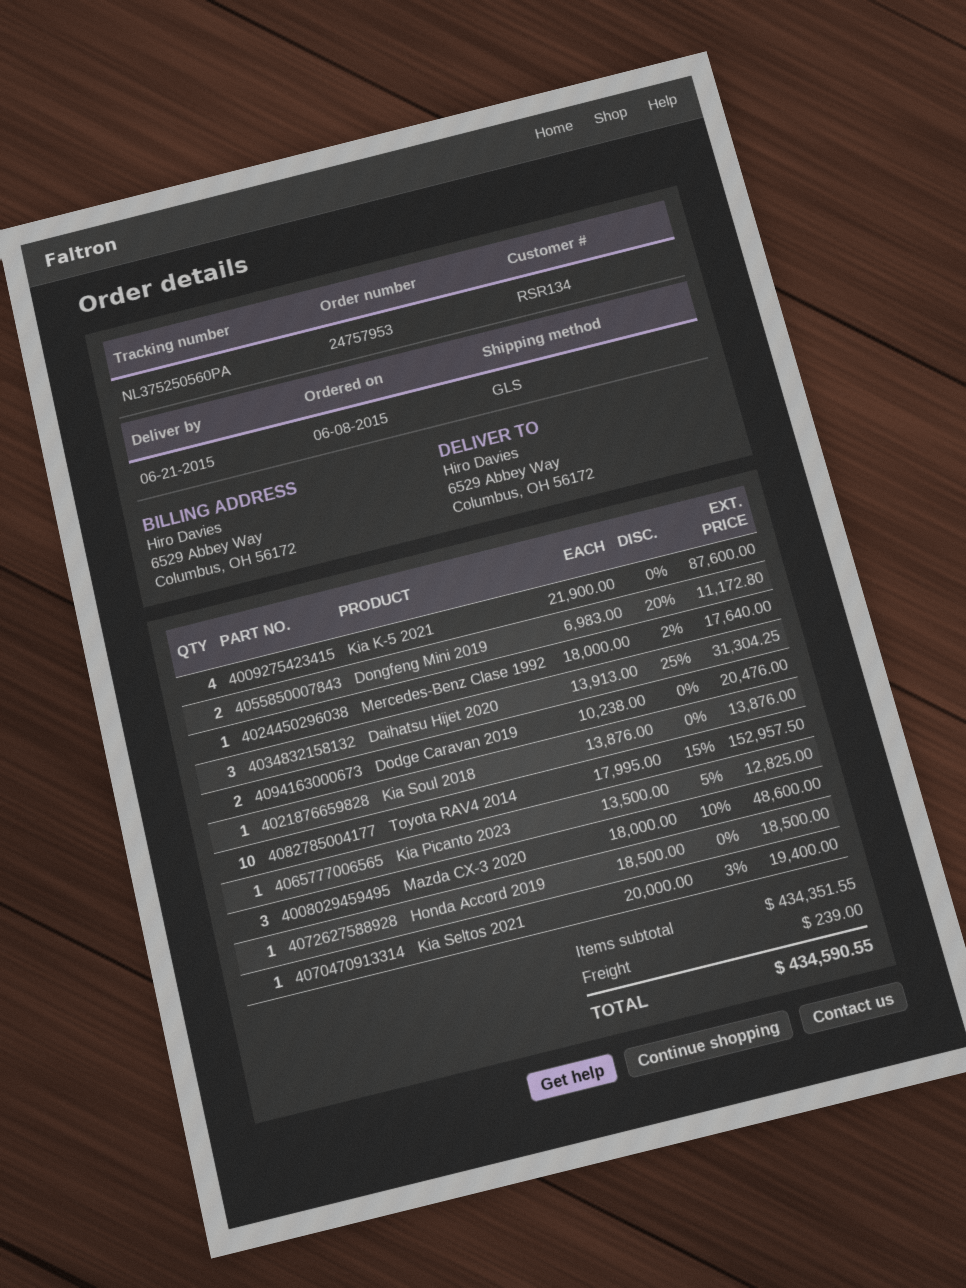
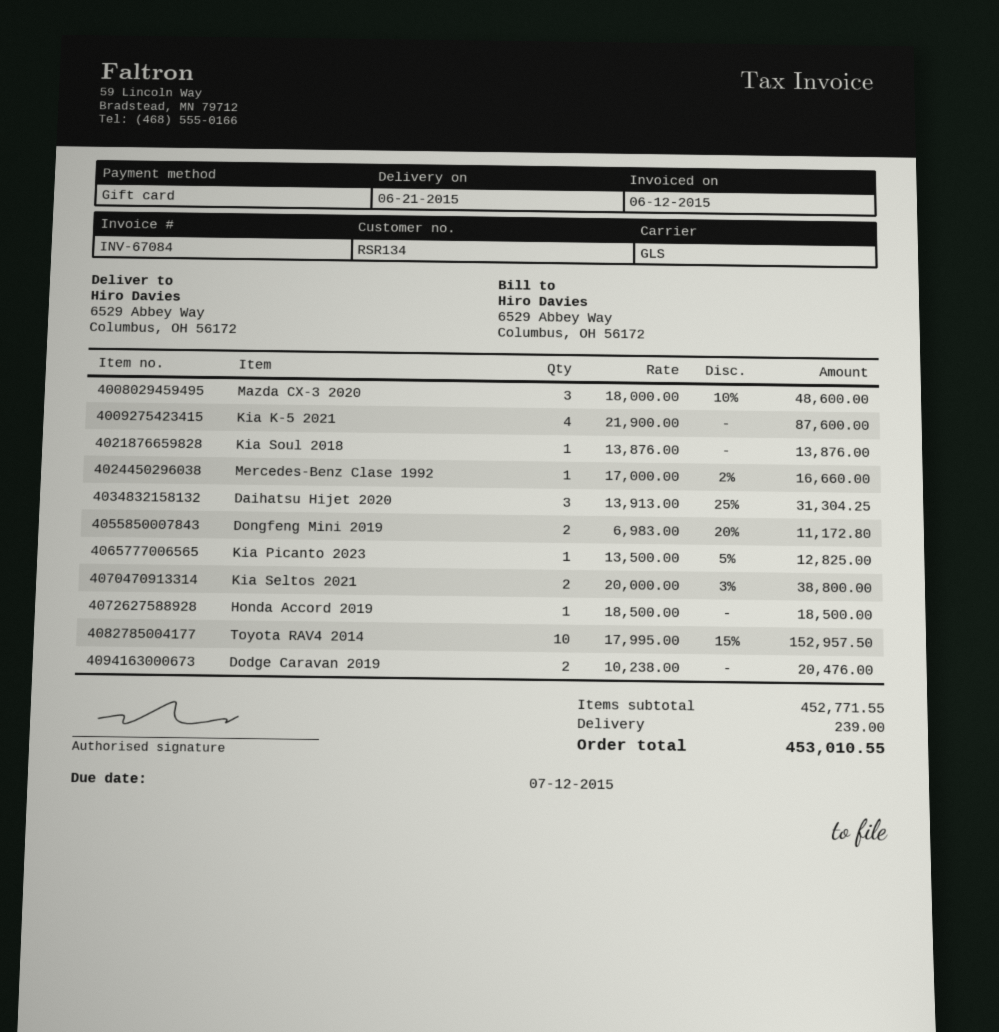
Mercedes-Benz Clase 1992: 1 x 18000.00 - 2% = 17640.00 -> 1 x 17000.00 - 2% = 16660.00
Kia Seltos 2021: 1 x 20000.00 - 3% = 19400.00 -> 2 x 20000.00 - 3% = 38800.00
subtotal: 434351.55 -> 452771.55
total: 434590.55 -> 453010.55

